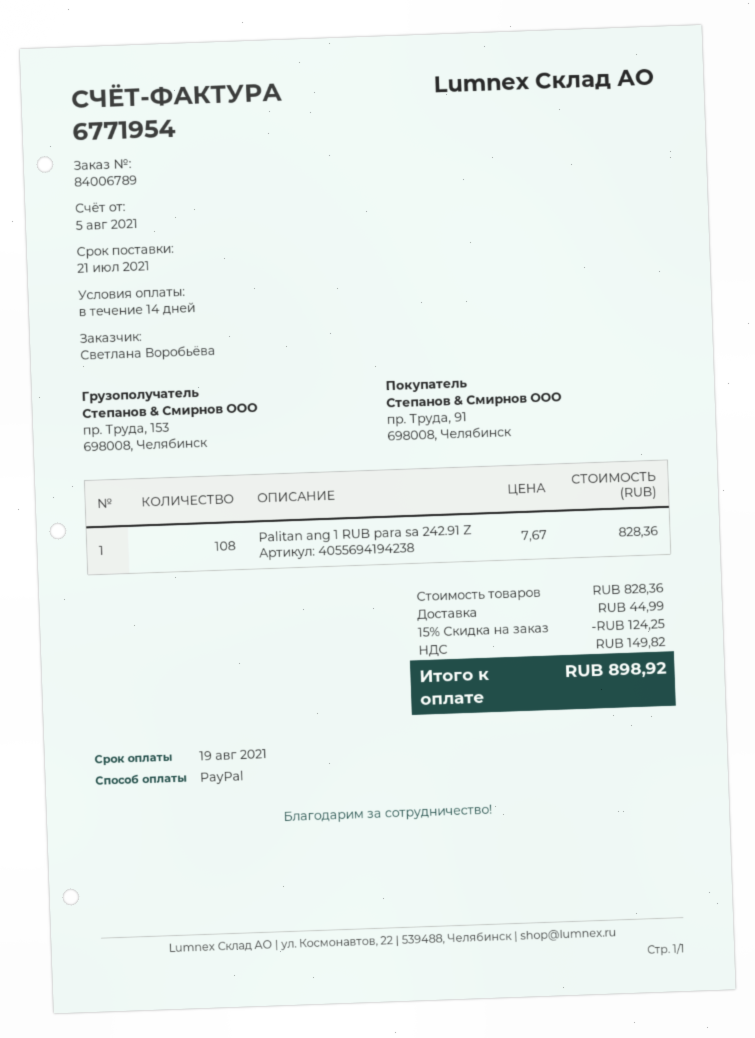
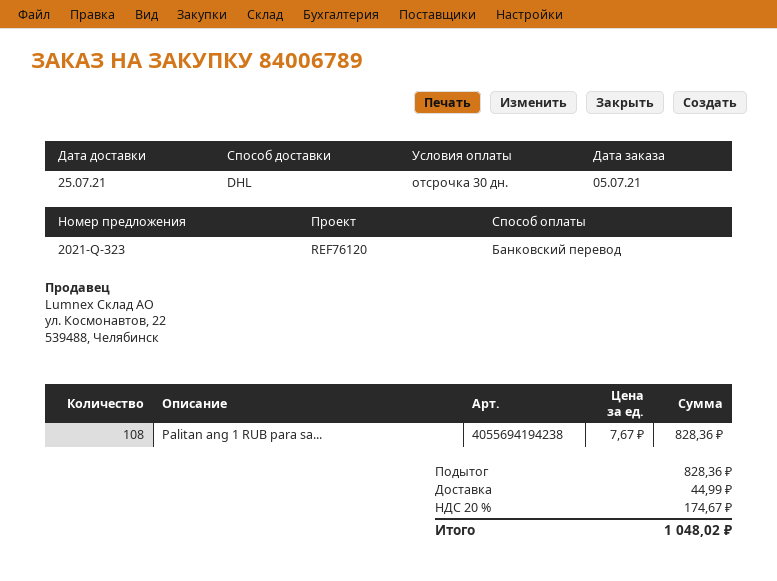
delivery date: 2021-07-21 -> 2021-07-25
payment terms: 14 days -> 30 days
payment method: PayPal -> bank transfer
discount: 15% = 124.25 -> none
tax: 149.82 -> 174.67
total: 898.92 -> 1048.02

